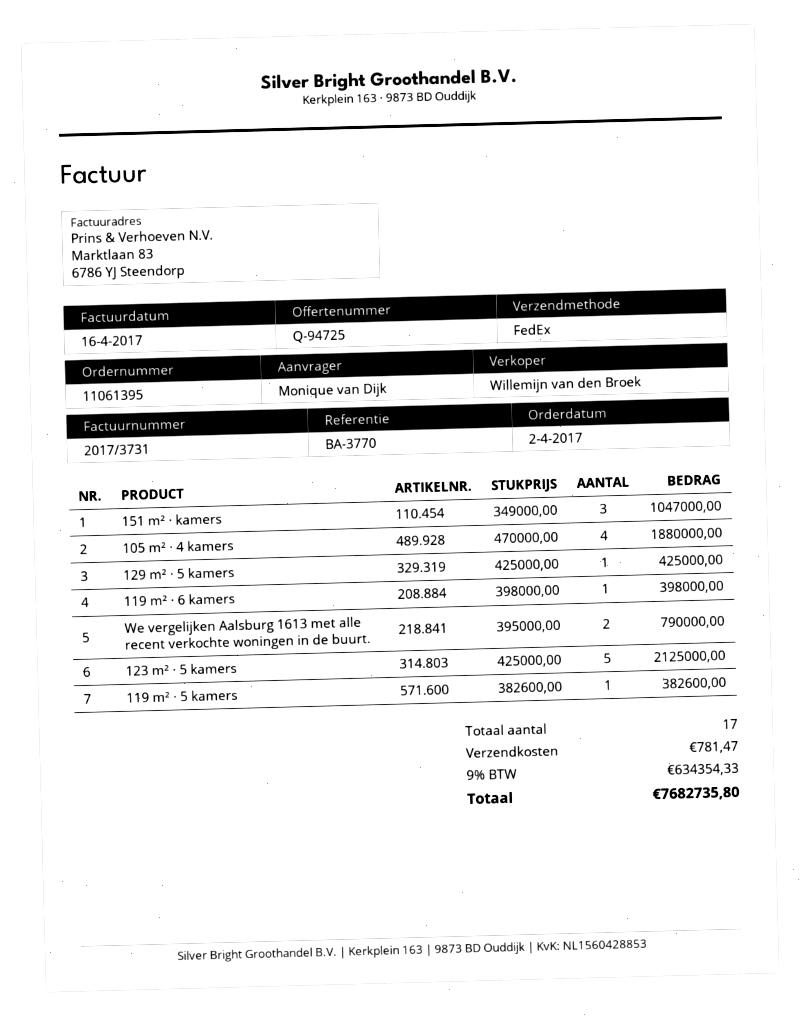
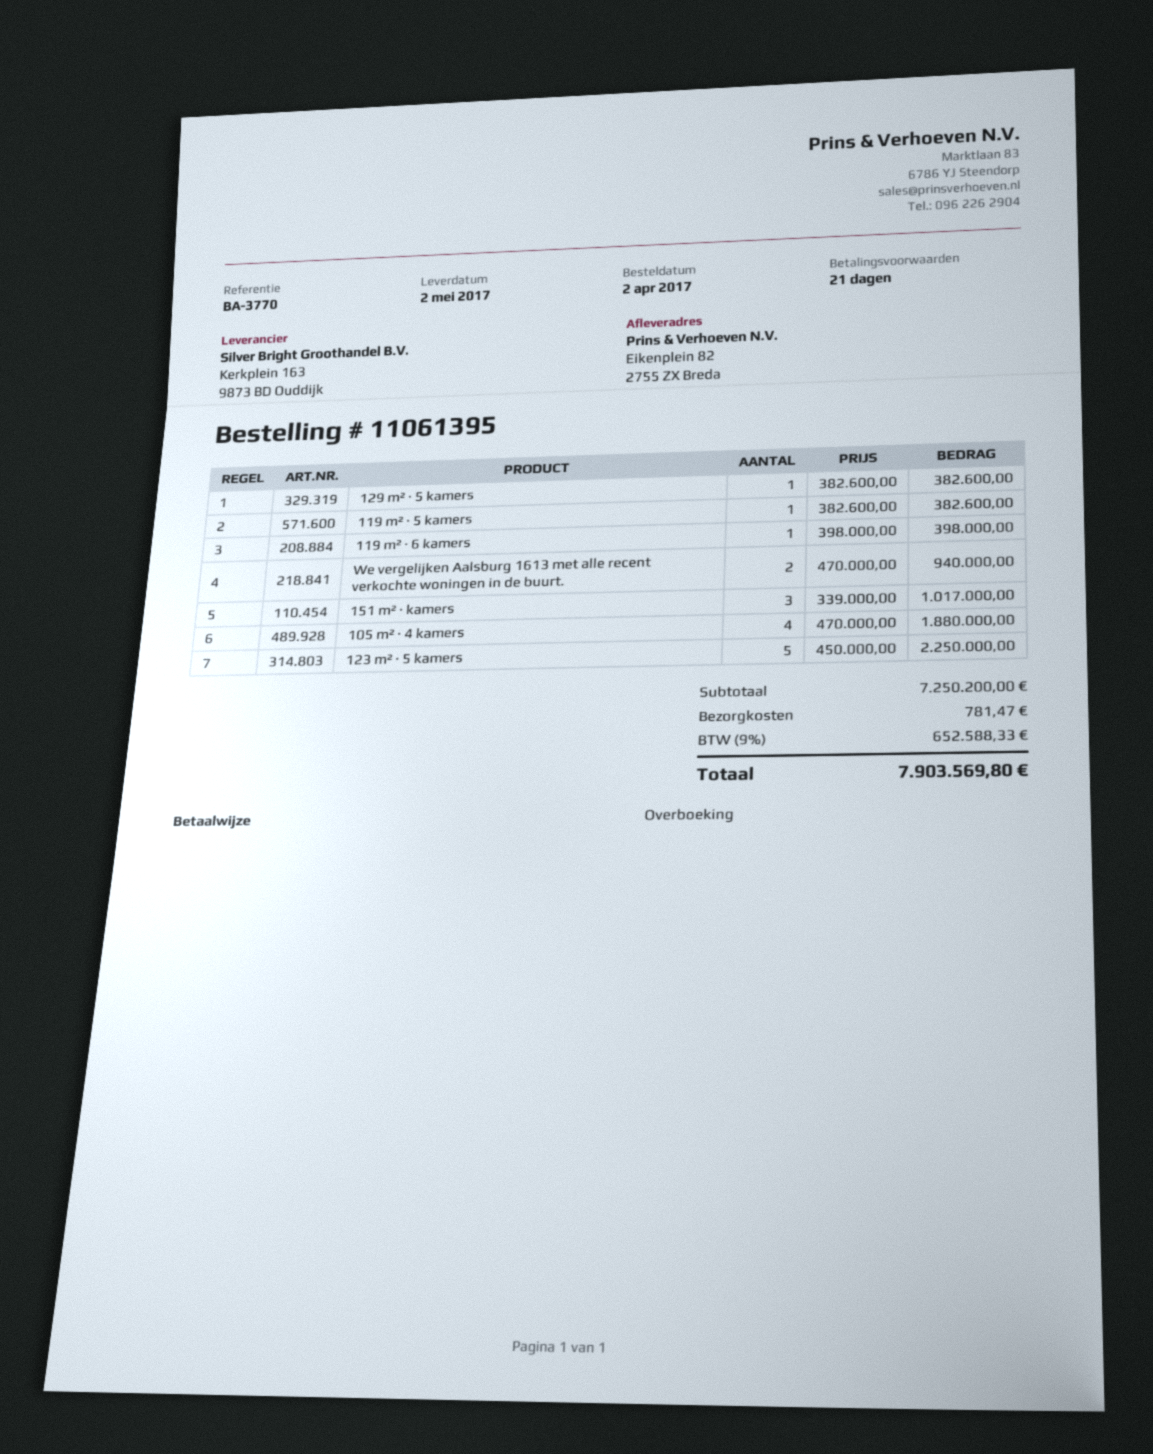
151 m² · kamers: 3 x 349000.00 = 1047000.00 -> 3 x 339000.00 = 1017000.00
129 m² · 5 kamers: 1 x 425000.00 = 425000.00 -> 1 x 382600.00 = 382600.00
We vergelijken Aalsburg 1613 met alle recent verkochte woningen in de buurt.: 2 x 395000.00 = 790000.00 -> 2 x 470000.00 = 940000.00
123 m² · 5 kamers: 5 x 425000.00 = 2125000.00 -> 5 x 450000.00 = 2250000.00
tax: 9% = 634354.33 -> 9% = 652588.33
total: 7682735.80 -> 7903569.80

